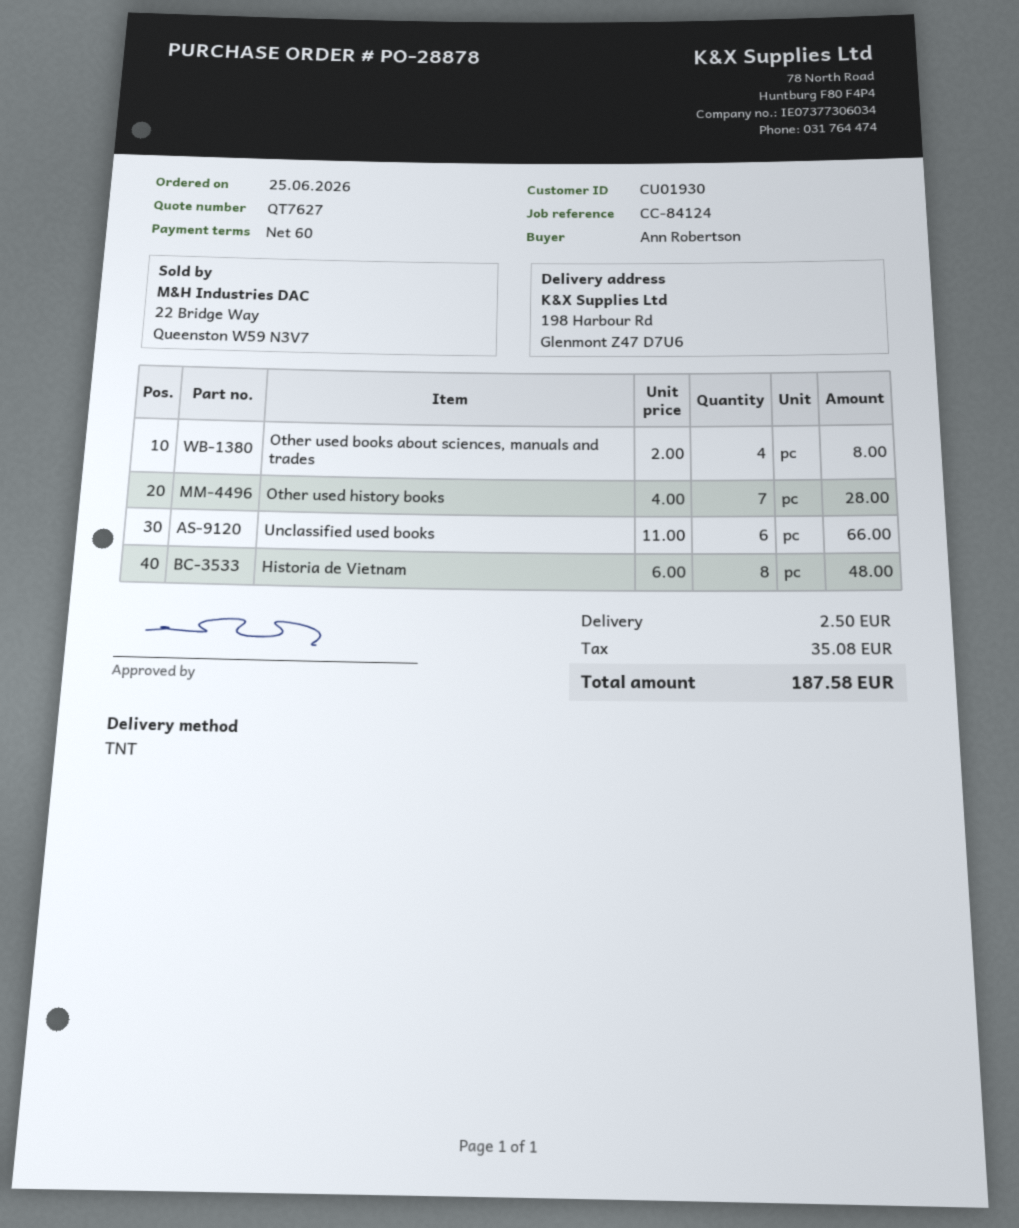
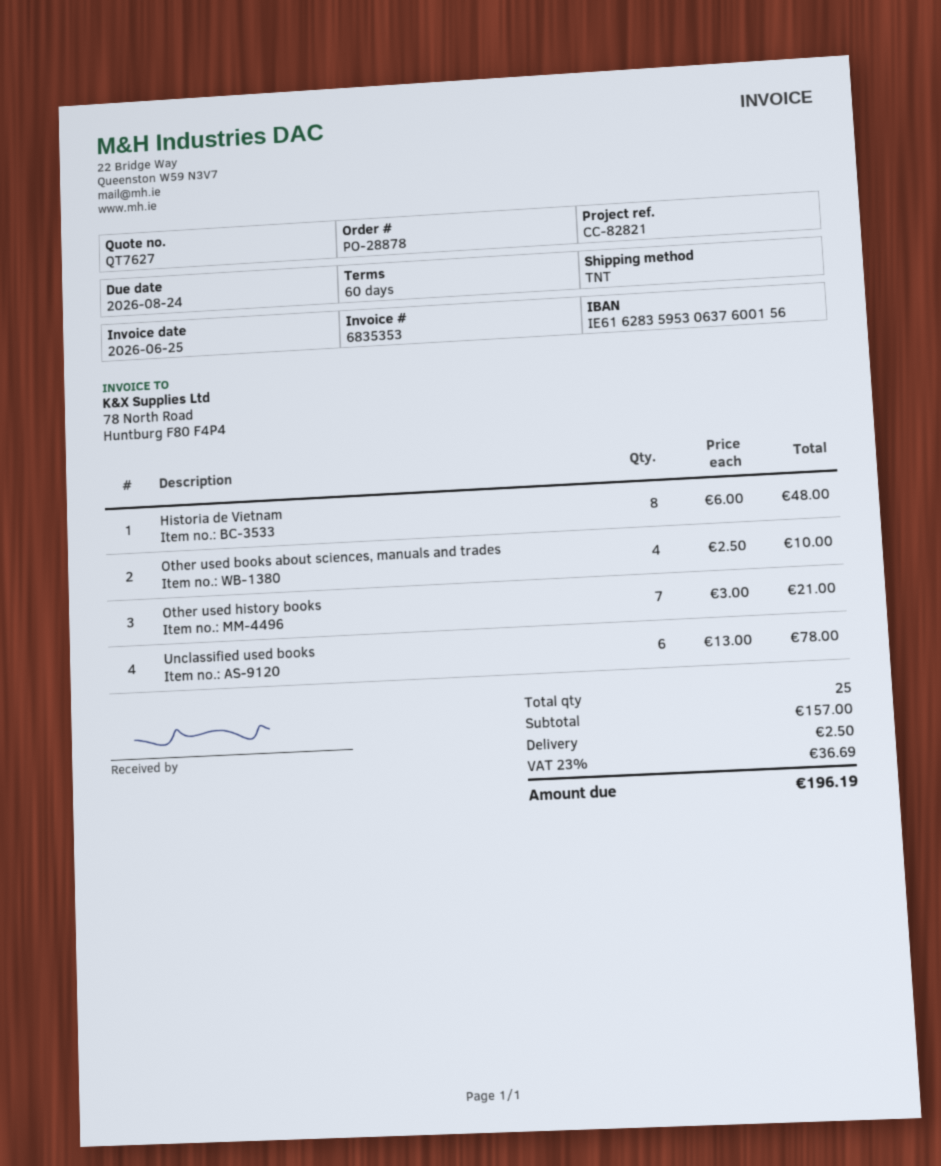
reference: CC-84124 -> CC-82821
Other used books about sciences, manuals and trades: 4 x 2.00 = 8.00 -> 4 x 2.50 = 10.00
Other used history books: 7 x 4.00 = 28.00 -> 7 x 3.00 = 21.00
Unclassified used books: 6 x 11.00 = 66.00 -> 6 x 13.00 = 78.00
tax: 35.08 -> 36.69
total: 187.58 -> 196.19

